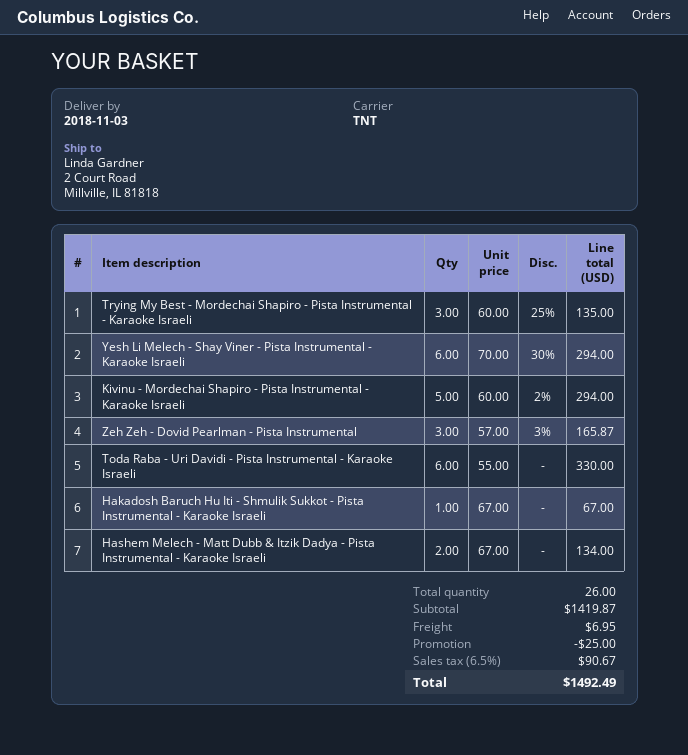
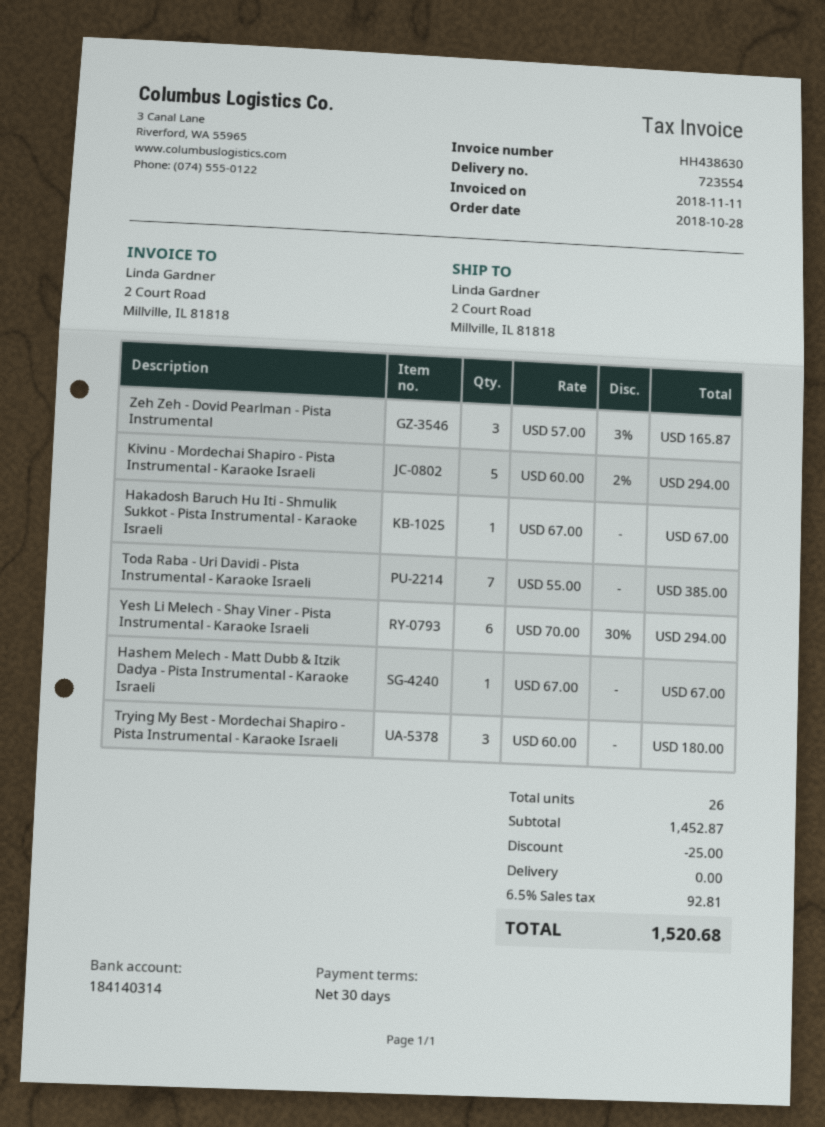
Trying My Best - Mordechai Shapiro - Pista Instrumental - Karaoke Israeli: 3 x 60.00 - 25% = 135.00 -> 3 x 60.00 = 180.00
Toda Raba - Uri Davidi - Pista Instrumental - Karaoke Israeli: 6 x 55.00 = 330.00 -> 7 x 55.00 = 385.00
Hashem Melech - Matt Dubb & Itzik Dadya - Pista Instrumental - Karaoke Israeli: 2 x 67.00 = 134.00 -> 1 x 67.00 = 67.00
subtotal: 1419.87 -> 1452.87
shipping: 6.95 -> 0.00
tax: 6.5% = 90.67 -> 6.5% = 92.81
total: 1492.49 -> 1520.68

